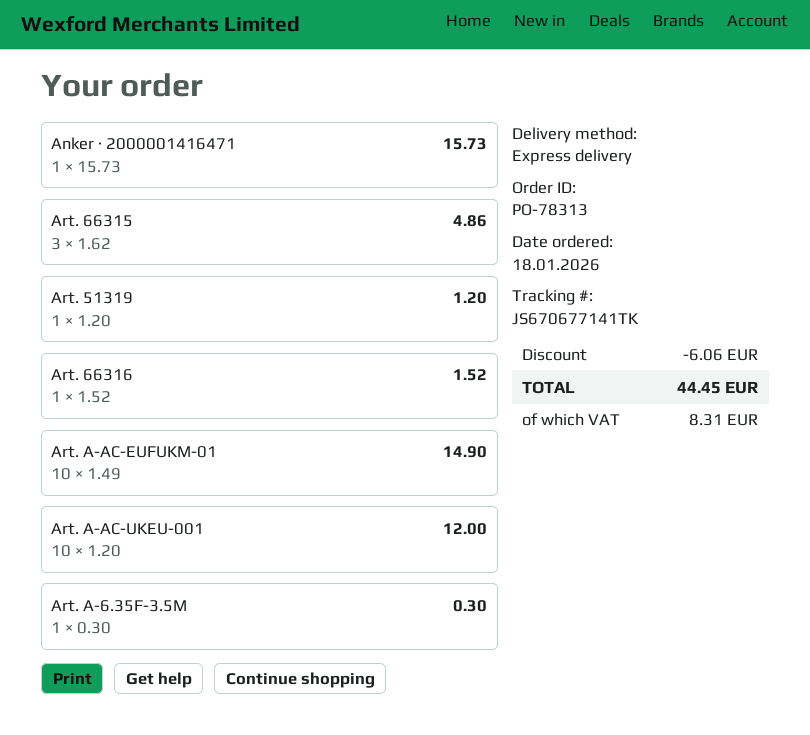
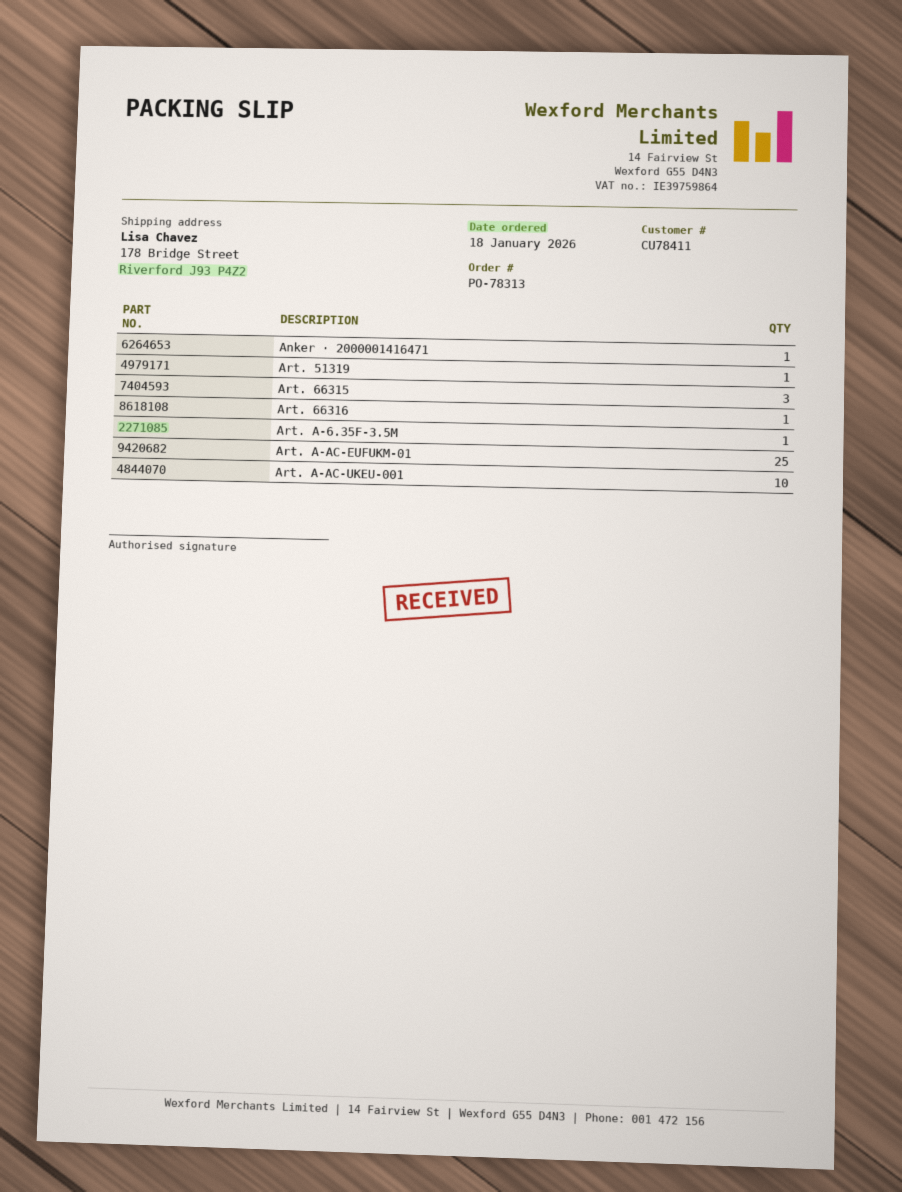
Art. A-AC-EUFUKM-01: 10 -> 25

